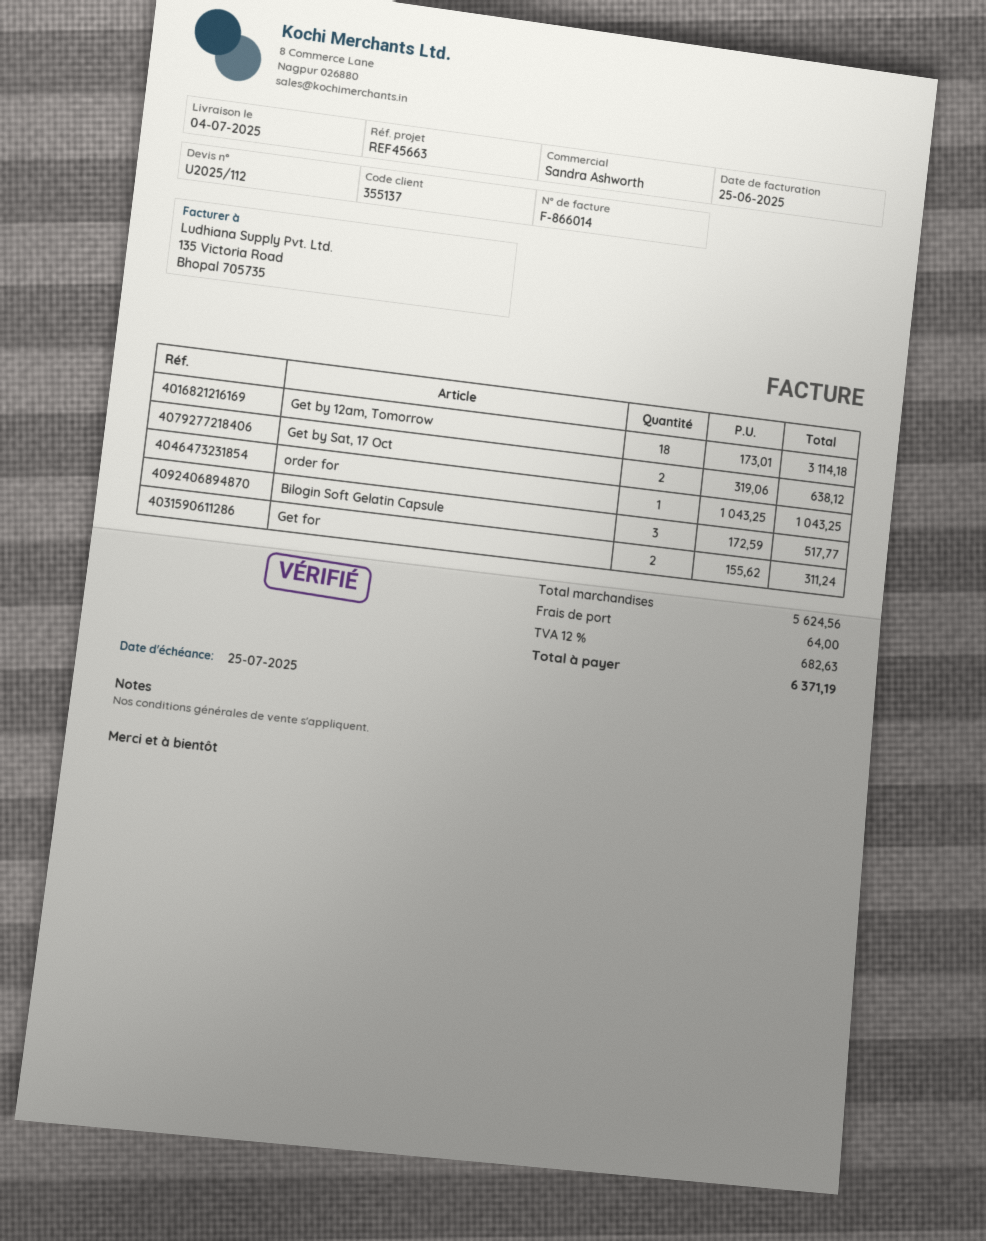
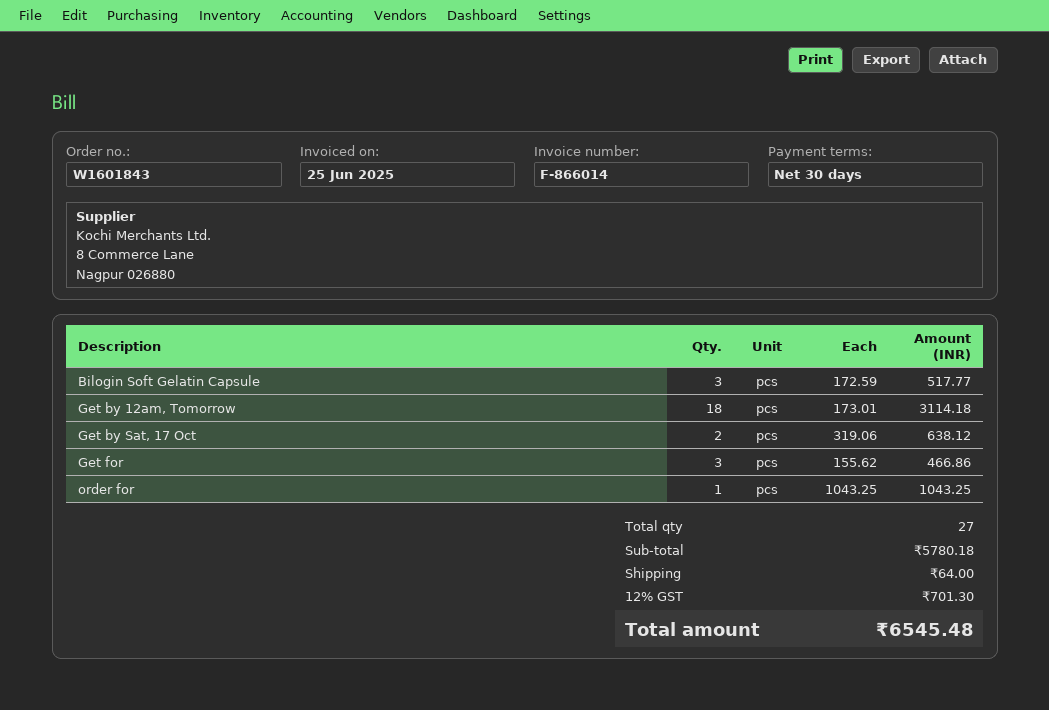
Get for: 2 x 155.62 = 311.24 -> 3 x 155.62 = 466.86
subtotal: 5624.56 -> 5780.18
tax: 12% = 682.63 -> 12% = 701.30
total: 6371.19 -> 6545.48

